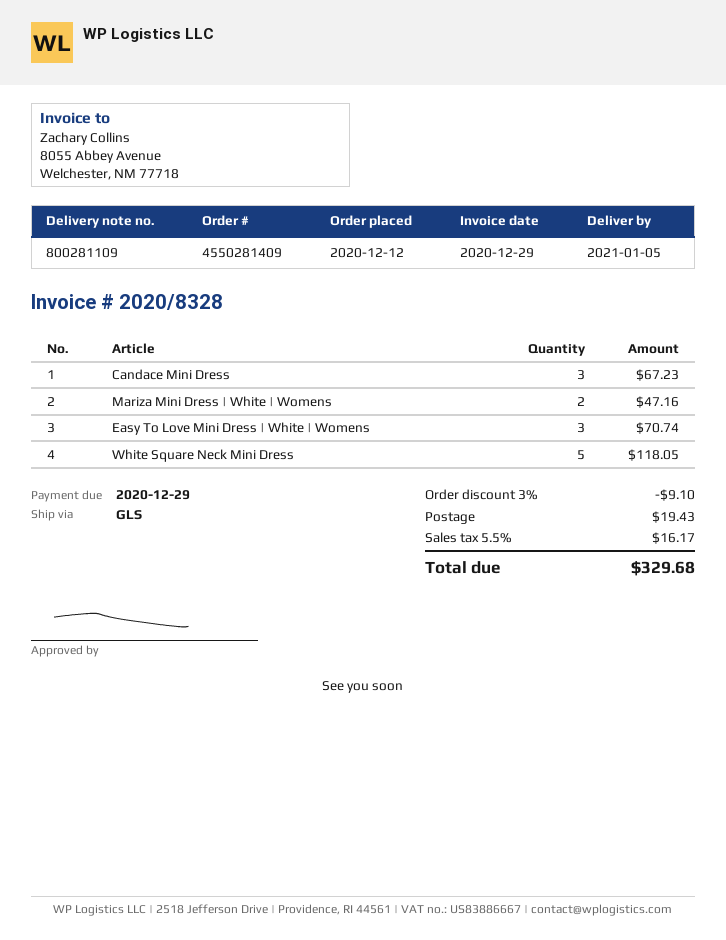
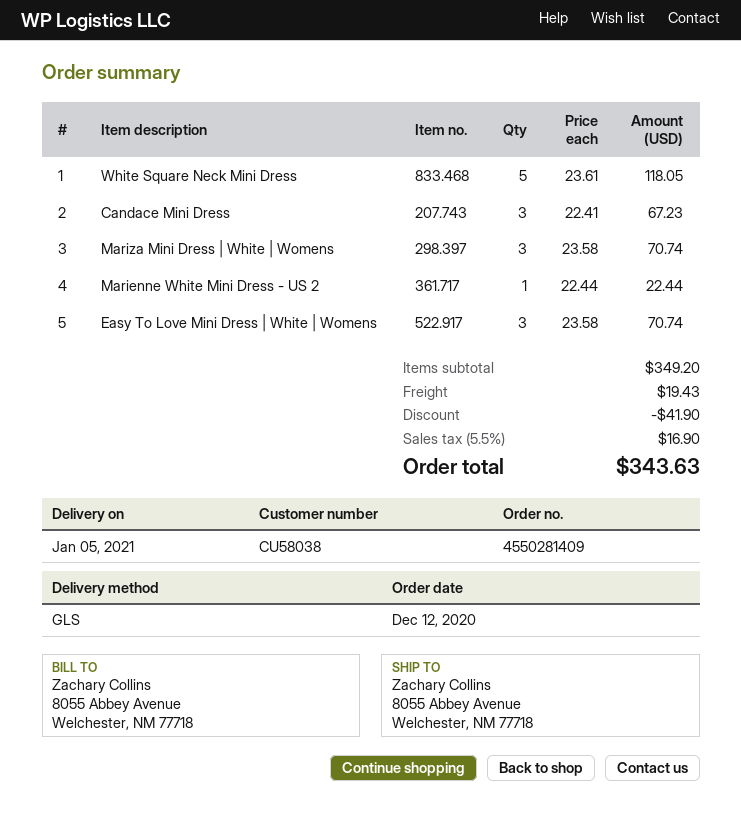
Mariza Mini Dress | White | Womens: 2 for 47.16 -> 3 for 70.74
Marienne White Mini Dress - US 2: none -> 1 for 22.44
discount: 9.10 -> 41.90
tax: 5.5% = 16.17 -> 5.5% = 16.90
total: 329.68 -> 343.63

